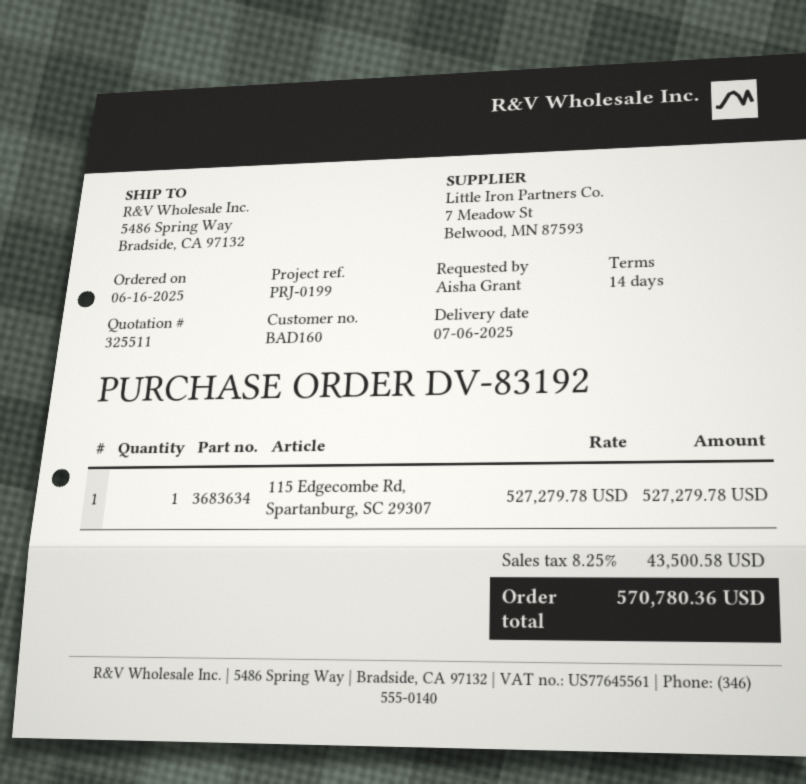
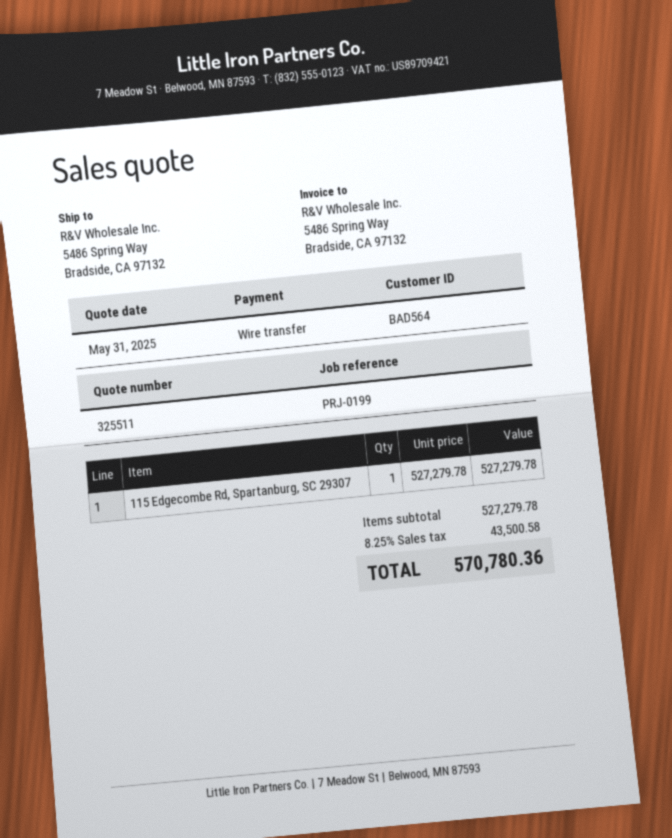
customer number: BAD160 -> BAD564

